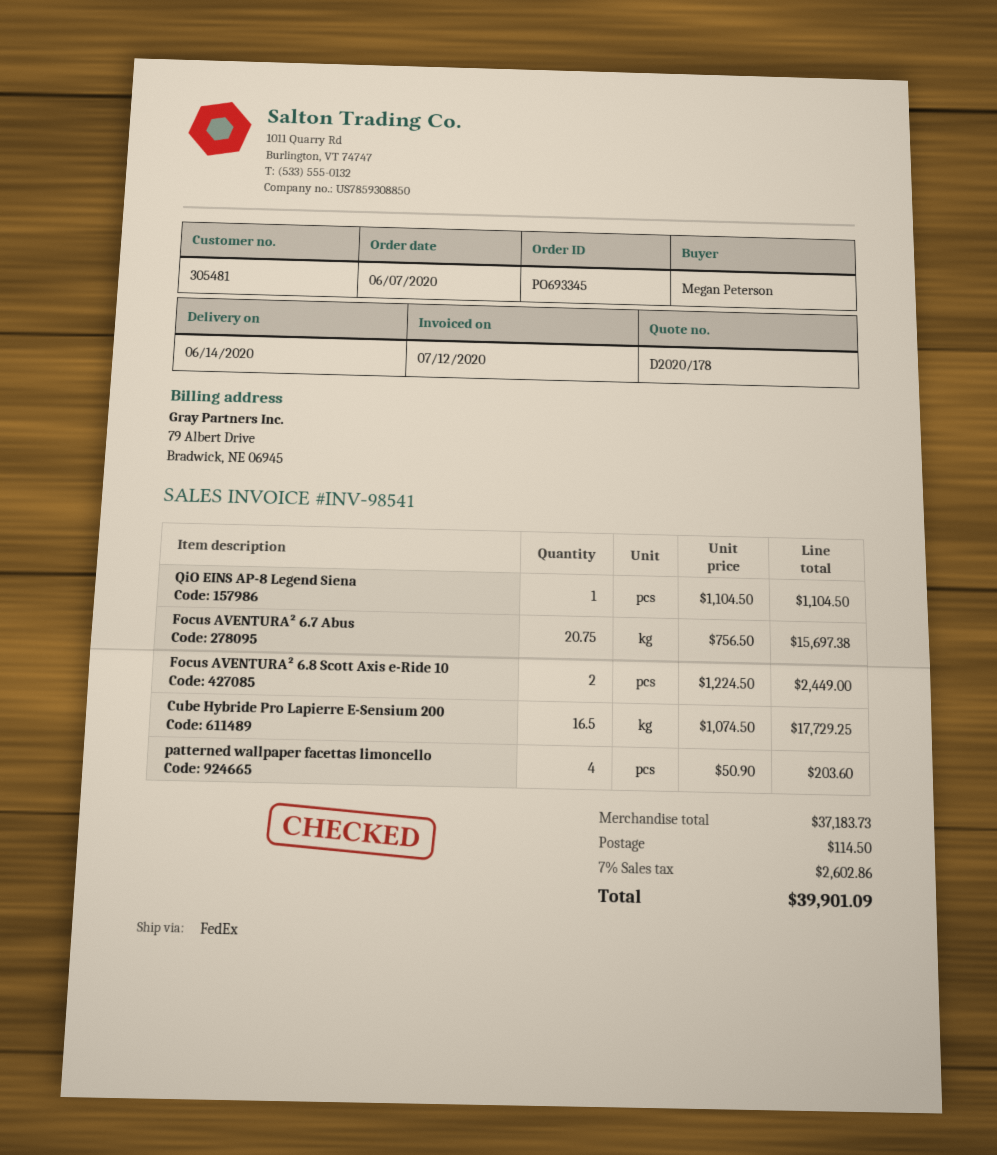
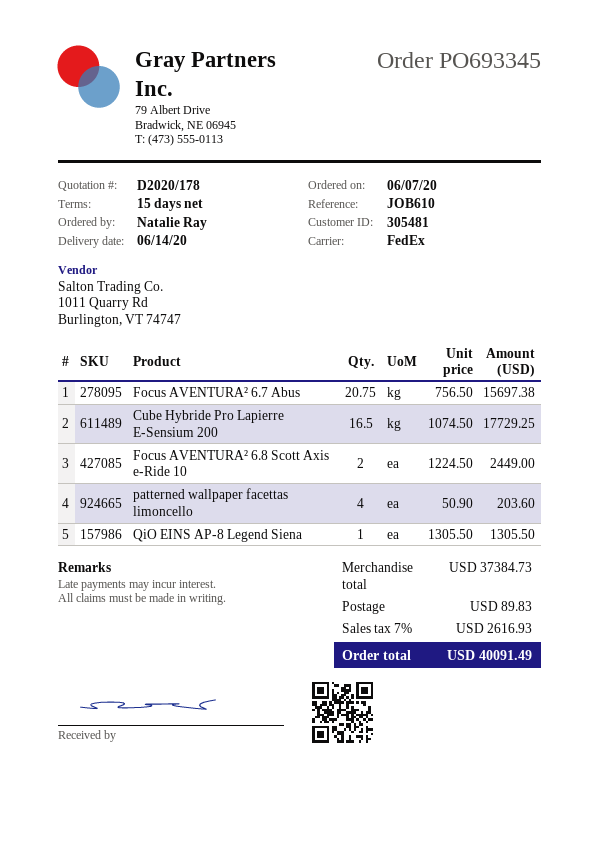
ordered by: Megan Peterson -> Natalie Ray
QiO EINS AP-8 Legend Siena: 1 x 1104.50 = 1104.50 -> 1 x 1305.50 = 1305.50
subtotal: 37183.73 -> 37384.73
shipping: 114.50 -> 89.83
tax: 7% = 2602.86 -> 7% = 2616.93
total: 39901.09 -> 40091.49

